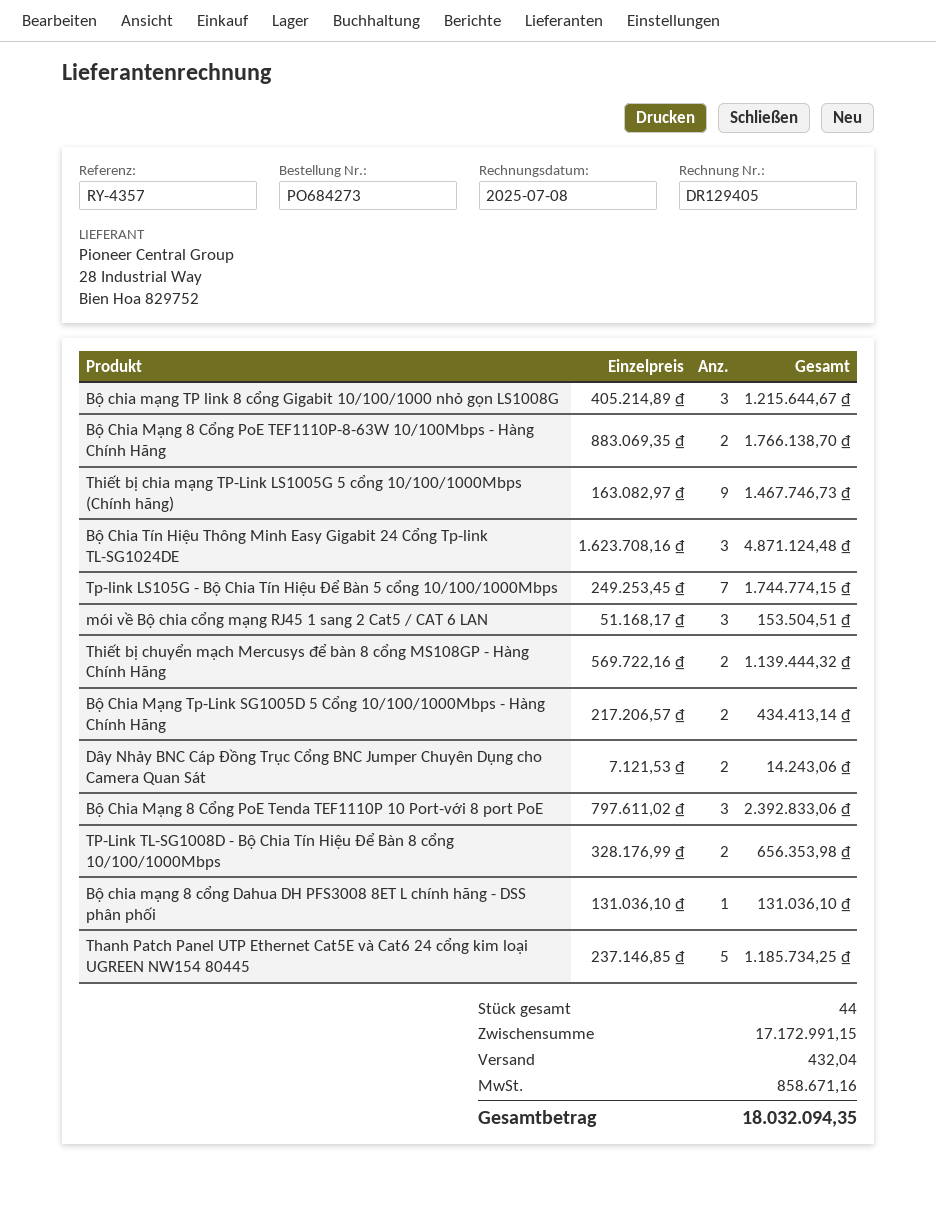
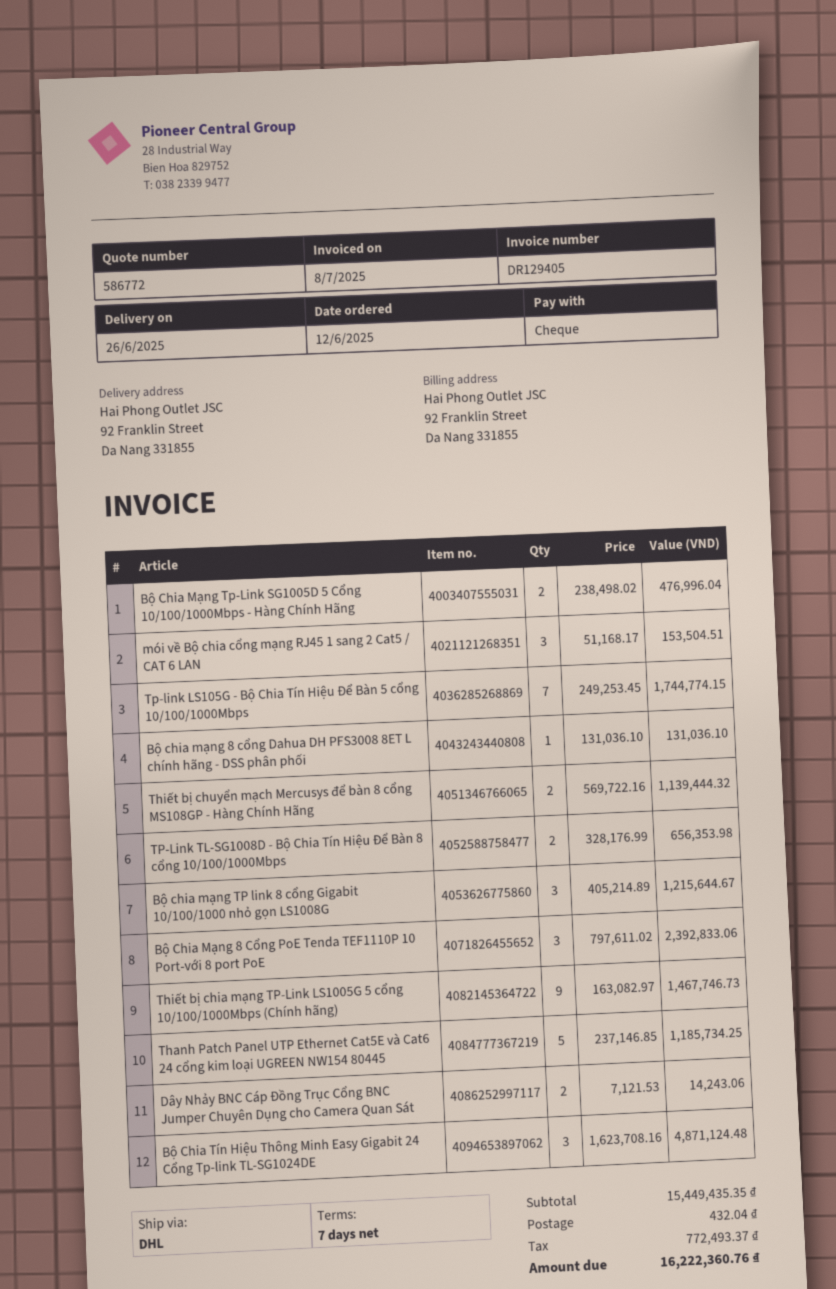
Bộ Chia Mạng 8 Cổng PoE TEF1110P-8-63W 10/100Mbps - Hàng Chính Hãng: 2 x 883069.35 = 1766138.70 -> none
Bộ Chia Mạng Tp-Link SG1005D 5 Cổng 10/100/1000Mbps - Hàng Chính Hãng: 2 x 217206.57 = 434413.14 -> 2 x 238498.02 = 476996.04
subtotal: 17172991.15 -> 15449435.35
tax: 858671.16 -> 772493.37
total: 18032094.35 -> 16222360.76

